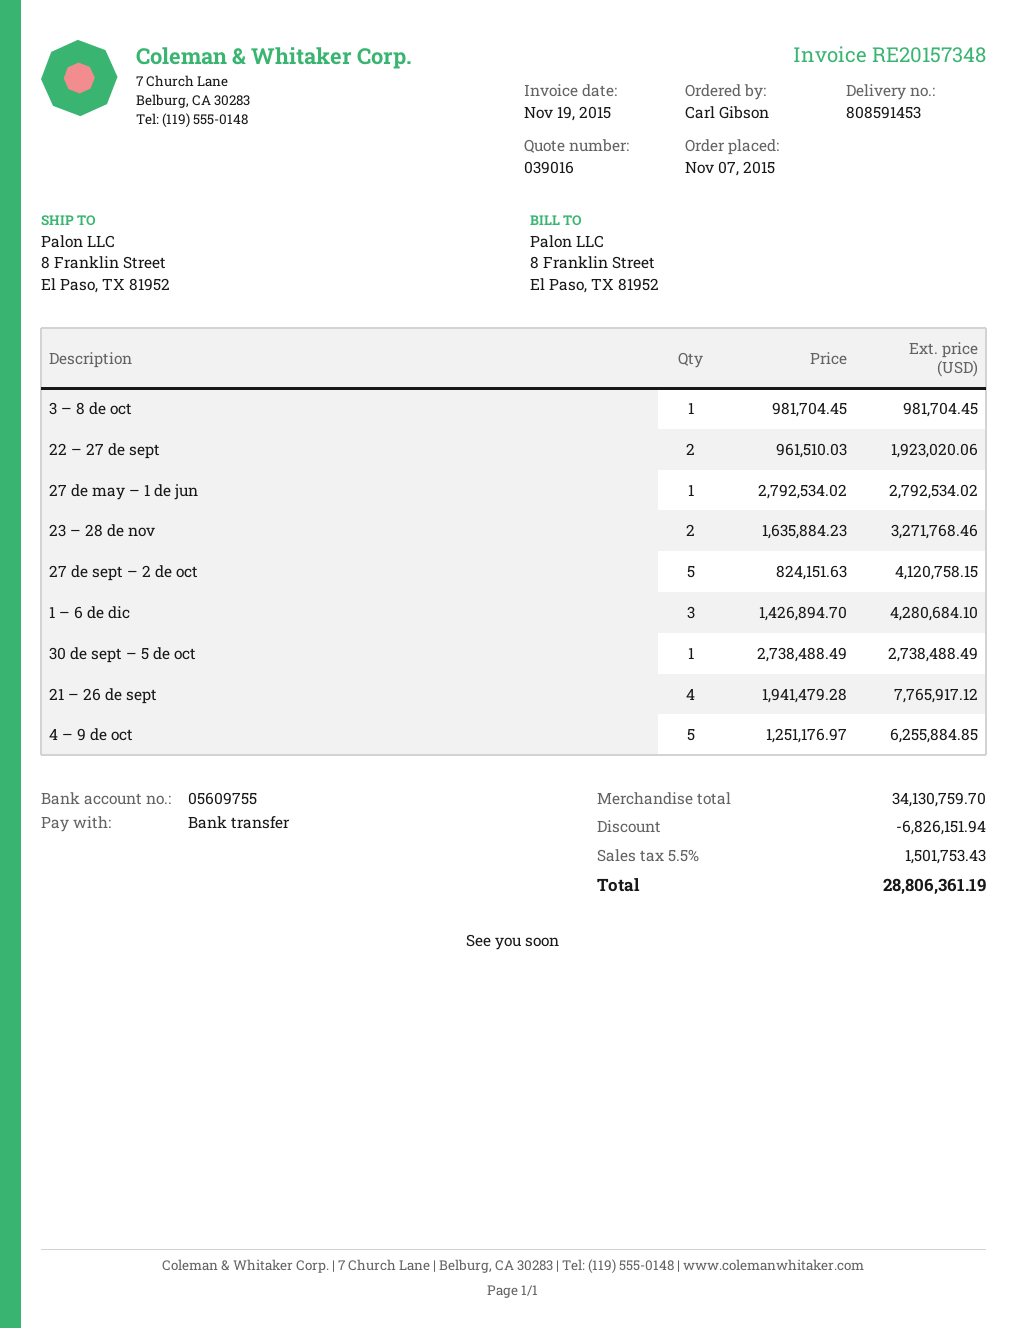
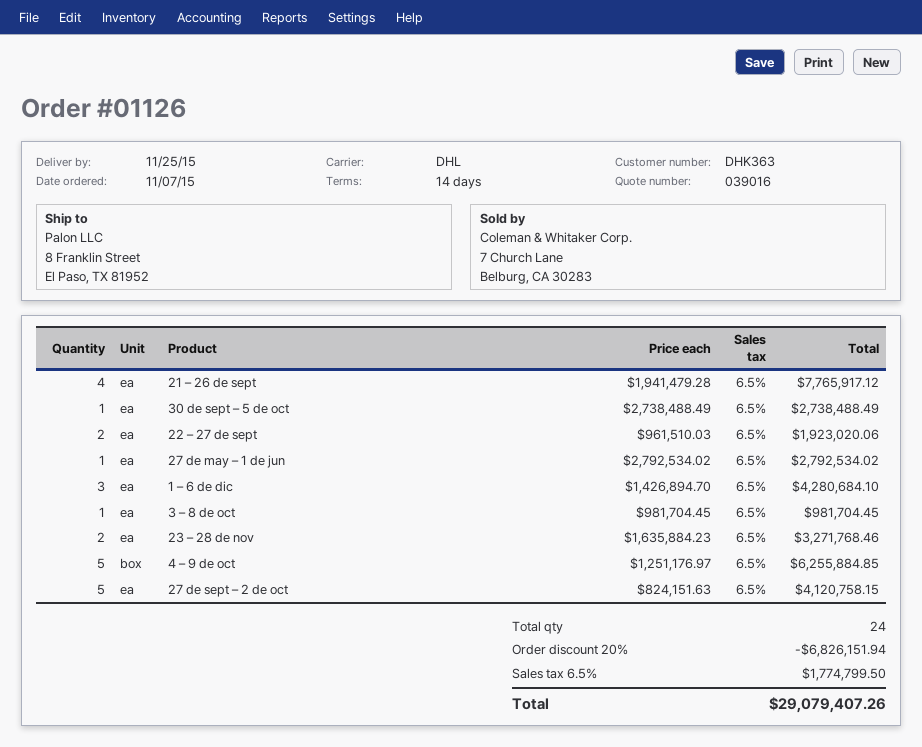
tax: 5.5% = 1501753.43 -> 6.5% = 1774799.50
total: 28806361.19 -> 29079407.26

